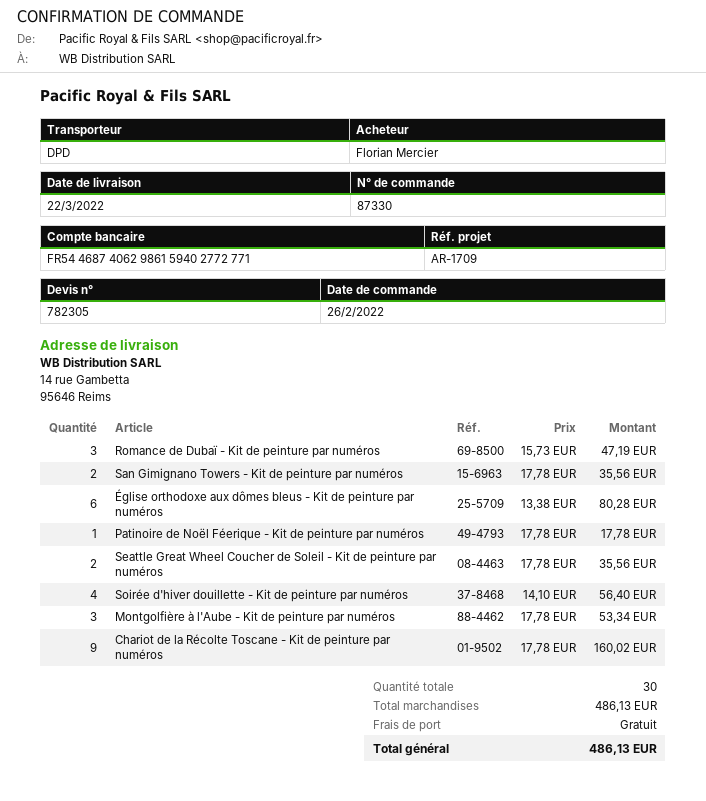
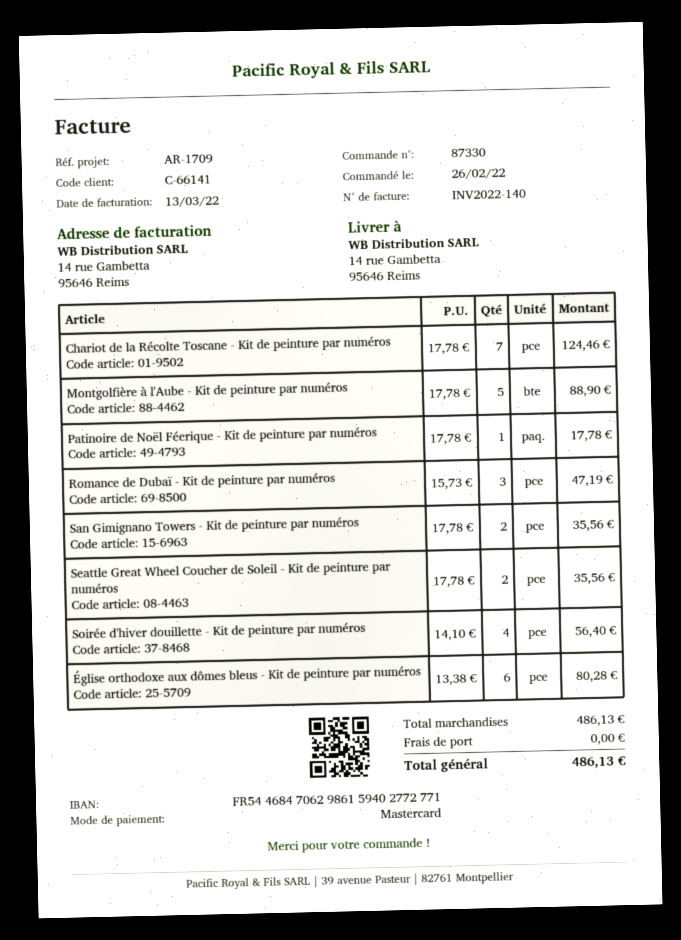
bank account: FR5446874062986159402772771 -> FR5446847062986159402772771
Montgolfière à l'Aube - Kit de peinture par numéros: 3 x 17.78 = 53.34 -> 5 x 17.78 = 88.90
Chariot de la Récolte Toscane - Kit de peinture par numéros: 9 x 17.78 = 160.02 -> 7 x 17.78 = 124.46

